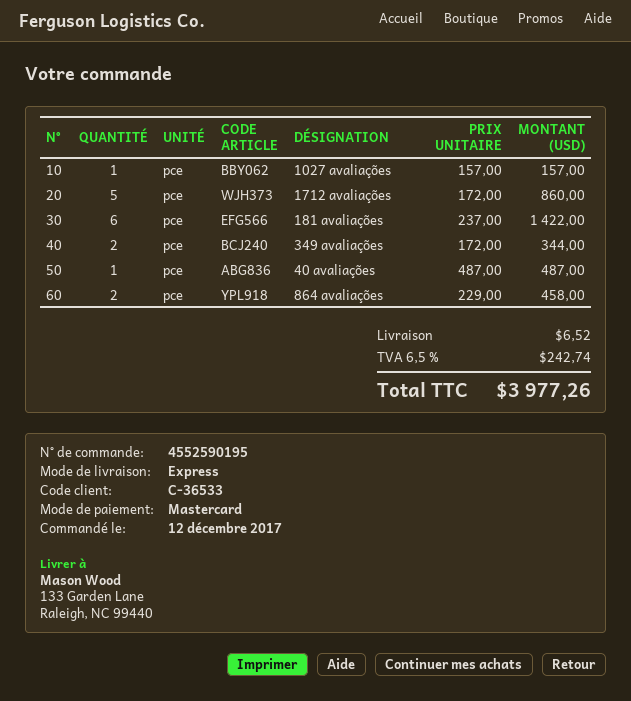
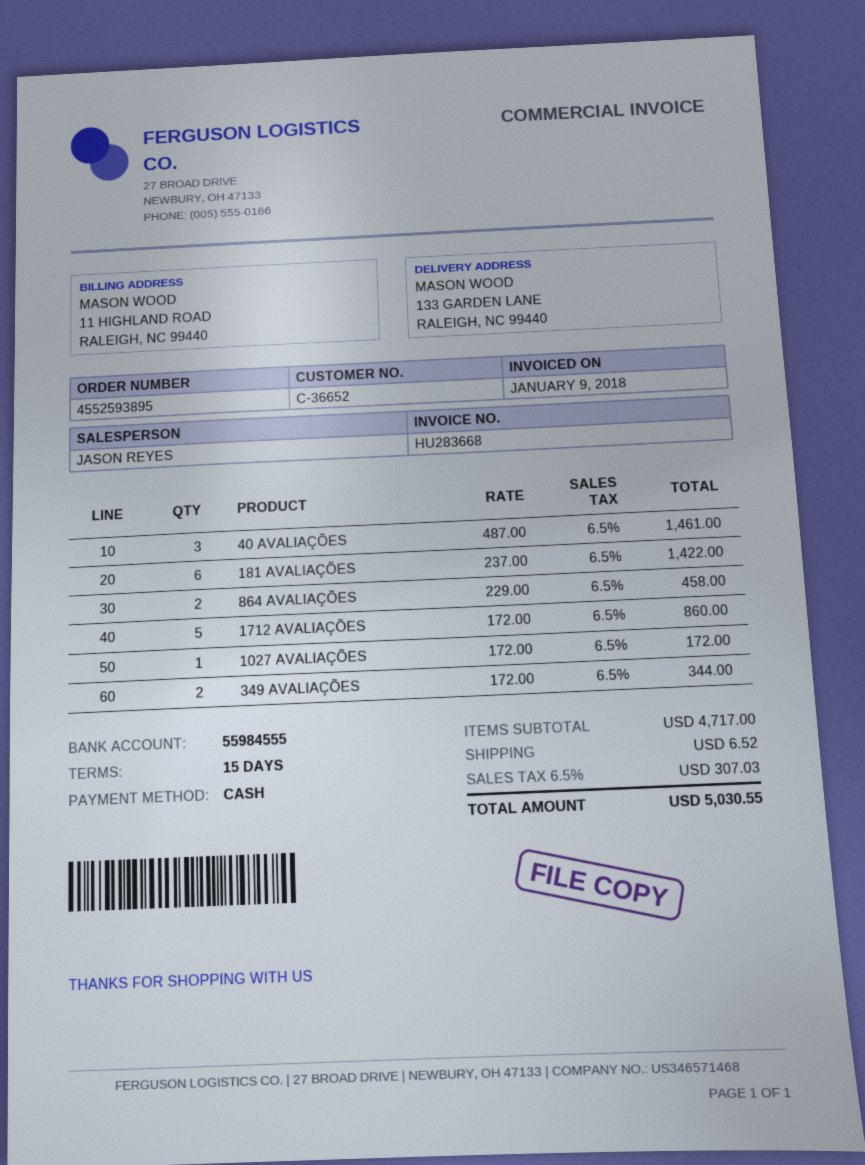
order number: 4552590195 -> 4552593895
customer number: C-36533 -> C-36652
payment method: Mastercard -> cash
1027 avaliações: 1 x 157.00 = 157.00 -> 1 x 172.00 = 172.00
40 avaliações: 1 x 487.00 = 487.00 -> 3 x 487.00 = 1461.00
tax: 6.5% = 242.74 -> 6.5% = 307.03
total: 3977.26 -> 5030.55

